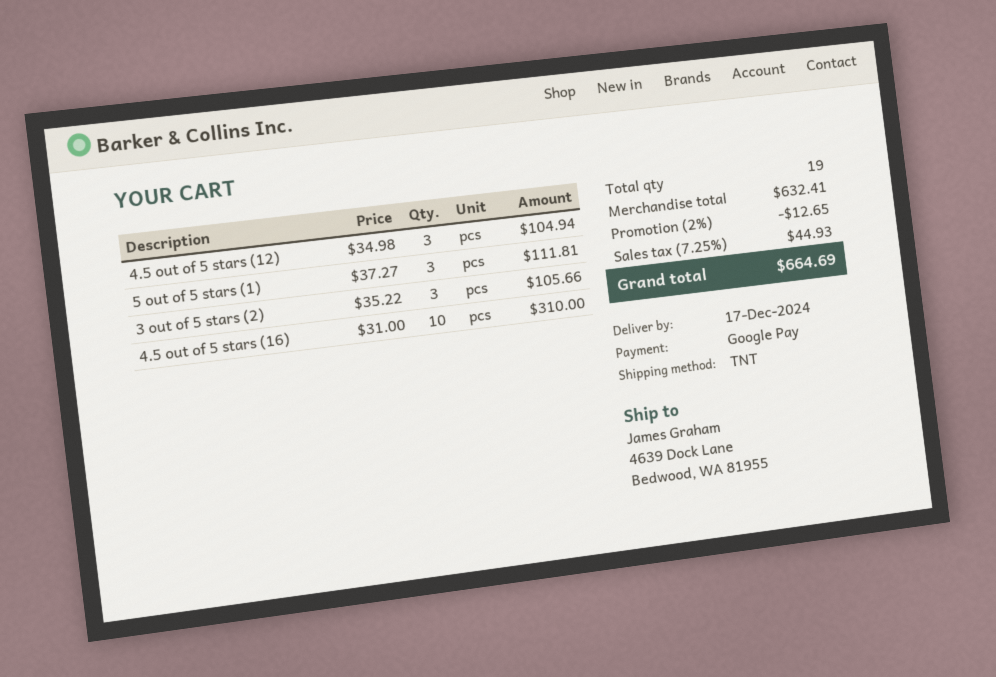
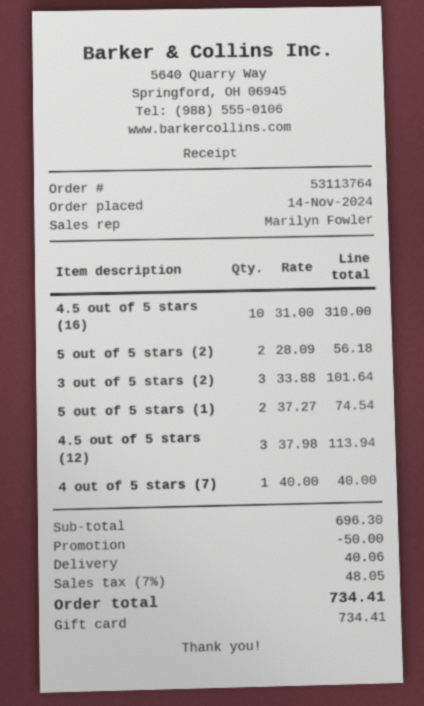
payment method: Google Pay -> gift card
4.5 out of 5 stars (12): 3 x 34.98 = 104.94 -> 3 x 37.98 = 113.94
5 out of 5 stars (1): 3 x 37.27 = 111.81 -> 2 x 37.27 = 74.54
3 out of 5 stars (2): 3 x 35.22 = 105.66 -> 3 x 33.88 = 101.64
5 out of 5 stars (2): none -> 2 x 28.09 = 56.18
4 out of 5 stars (7): none -> 1 x 40.00 = 40.00
subtotal: 632.41 -> 696.30
discount: 12.65 -> 50.00
shipping: none -> 40.06
tax: 7.25% = 44.93 -> 7% = 48.05
total: 664.69 -> 734.41

